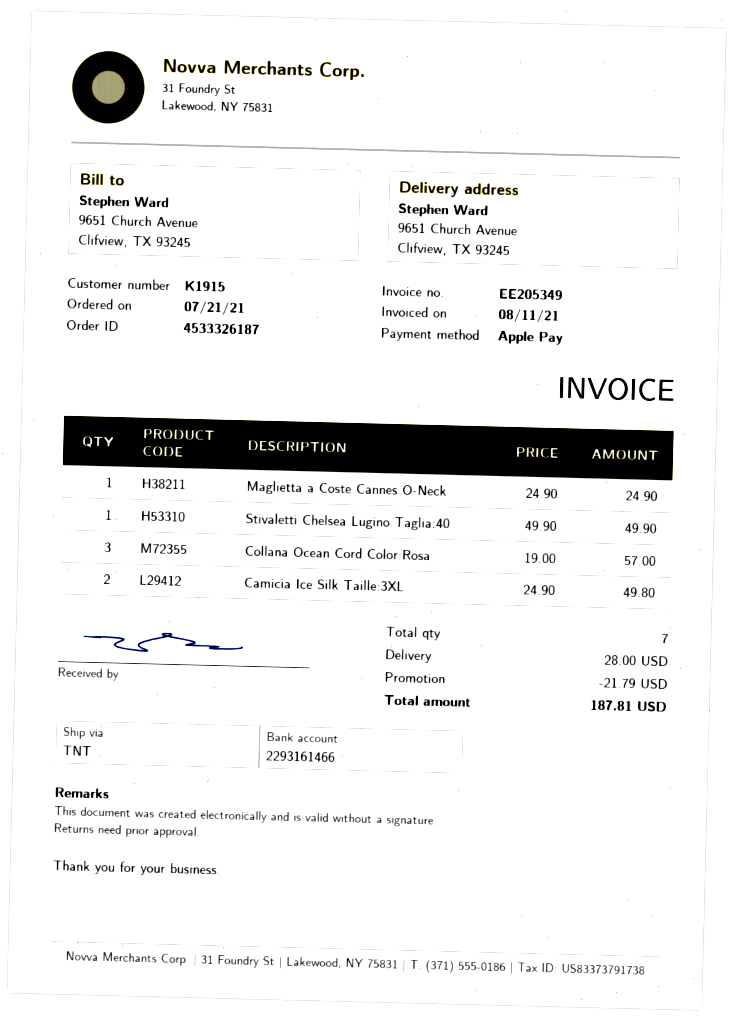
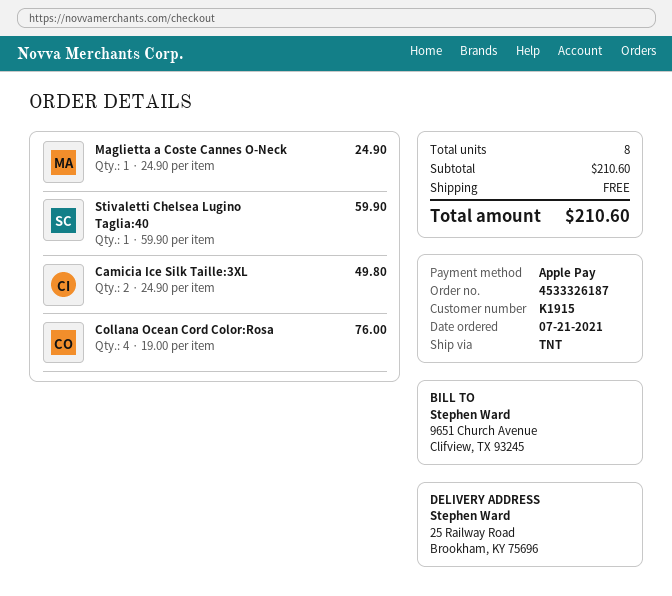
ship to: 9651 Church Avenue, Clifview, TX 93245 -> 25 Railway Road, Brookham, KY 75696
Stivaletti Chelsea Lugino Taglia:40: 1 x 49.90 = 49.90 -> 1 x 59.90 = 59.90
Collana Ocean Cord Color:Rosa: 3 x 19.00 = 57.00 -> 4 x 19.00 = 76.00
total quantity: 7 -> 8
discount: 21.79 -> none
shipping: 28.00 -> 0.00
total: 187.81 -> 210.60

